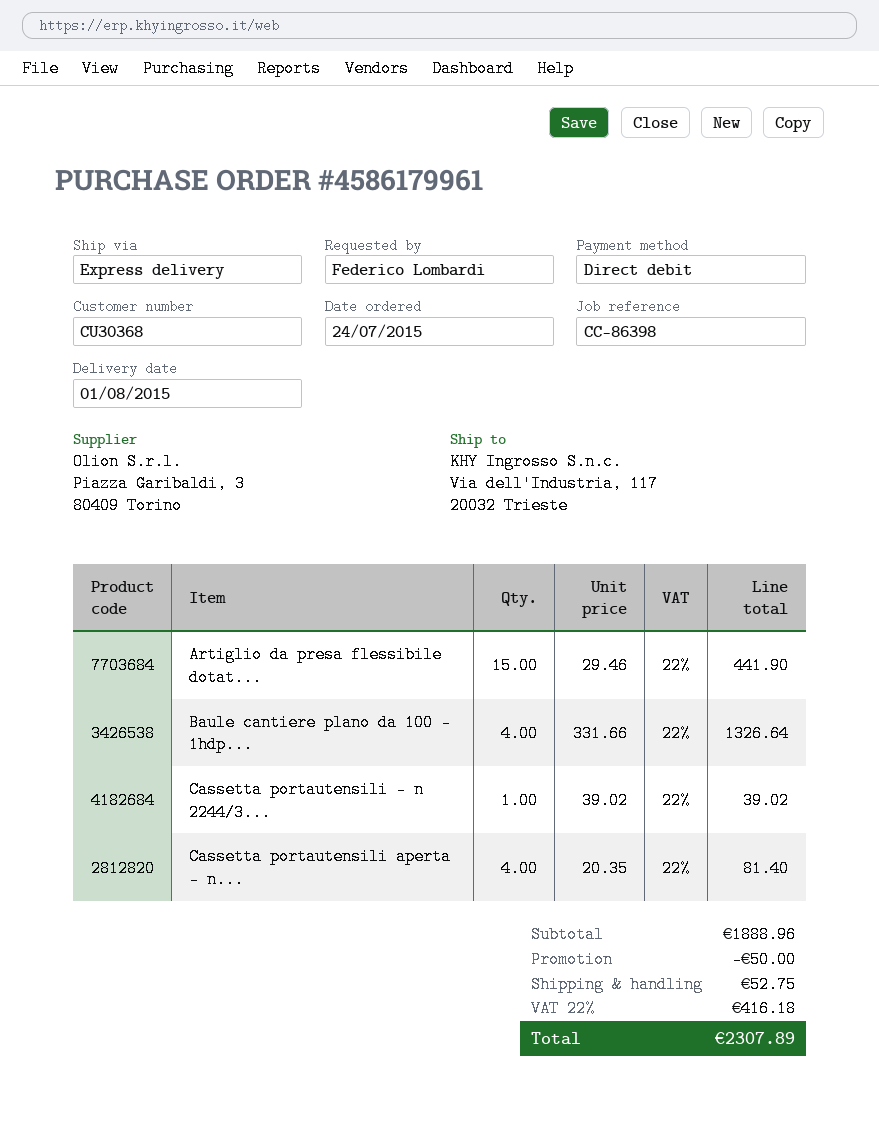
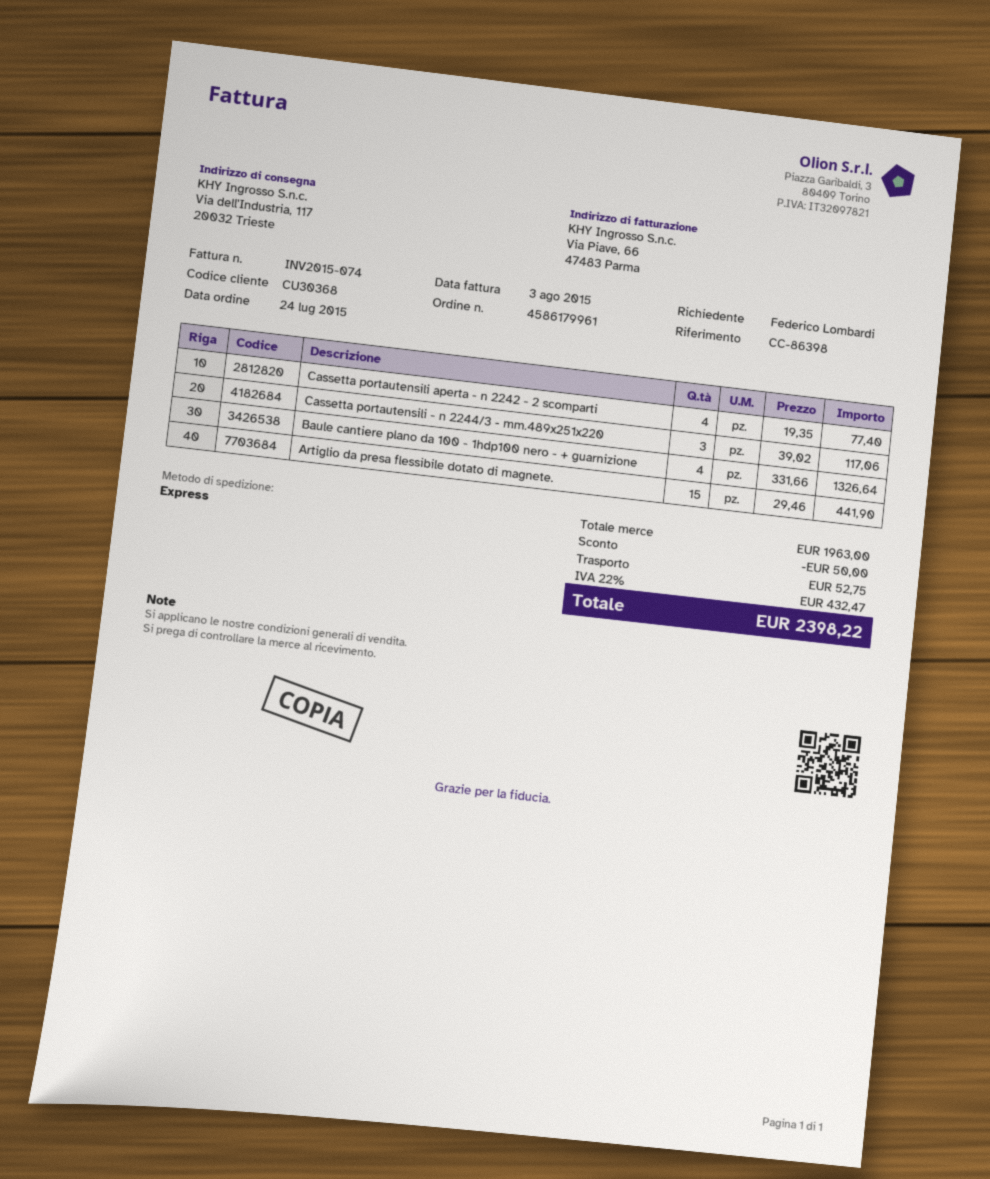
Cassetta portautensili - n 2244/3...: 1 x 39.02 = 39.02 -> 3 x 39.02 = 117.06
Cassetta portautensili aperta - n...: 4 x 20.35 = 81.40 -> 4 x 19.35 = 77.40
subtotal: 1888.96 -> 1963.00
tax: 22% = 416.18 -> 22% = 432.47
total: 2307.89 -> 2398.22

